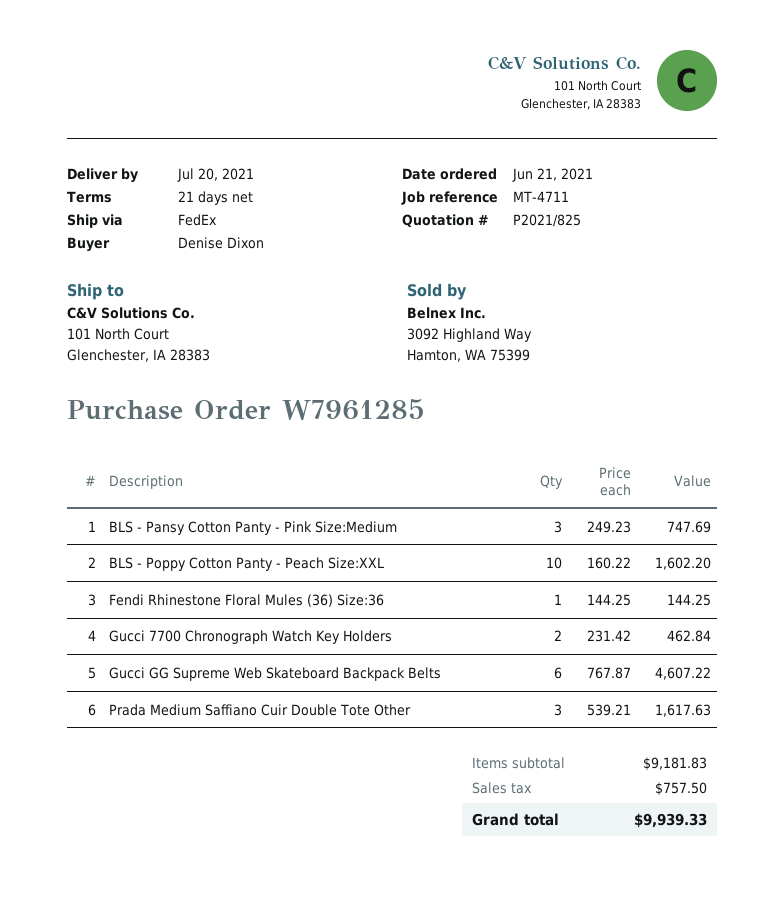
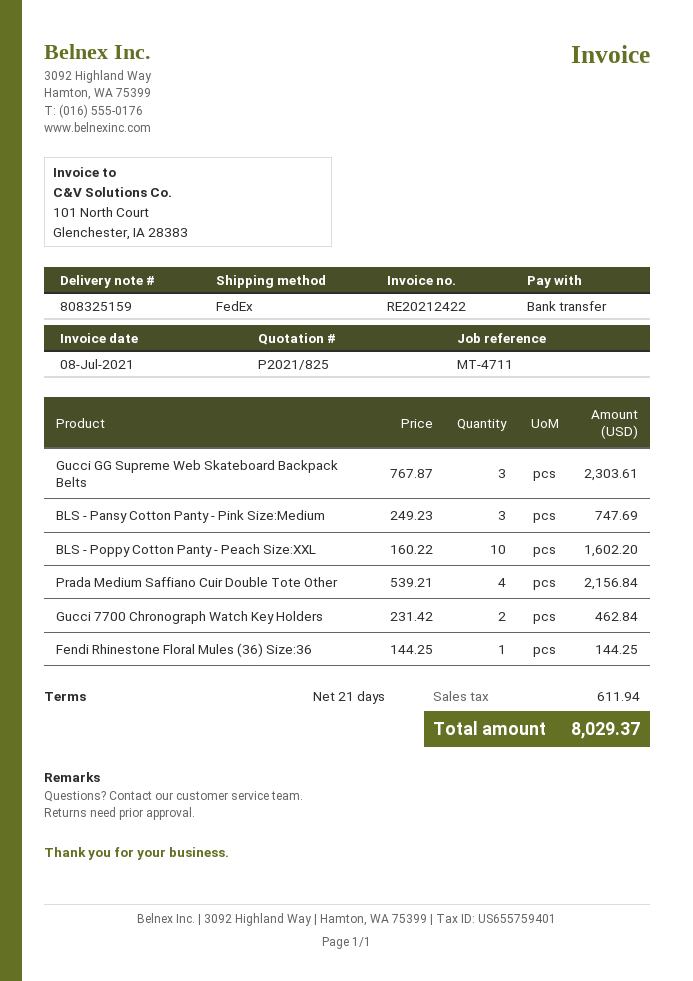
Gucci GG Supreme Web Skateboard Backpack Belts: 6 x 767.87 = 4607.22 -> 3 x 767.87 = 2303.61
Prada Medium Saffiano Cuir Double Tote Other: 3 x 539.21 = 1617.63 -> 4 x 539.21 = 2156.84
tax: 757.50 -> 611.94
total: 9939.33 -> 8029.37

